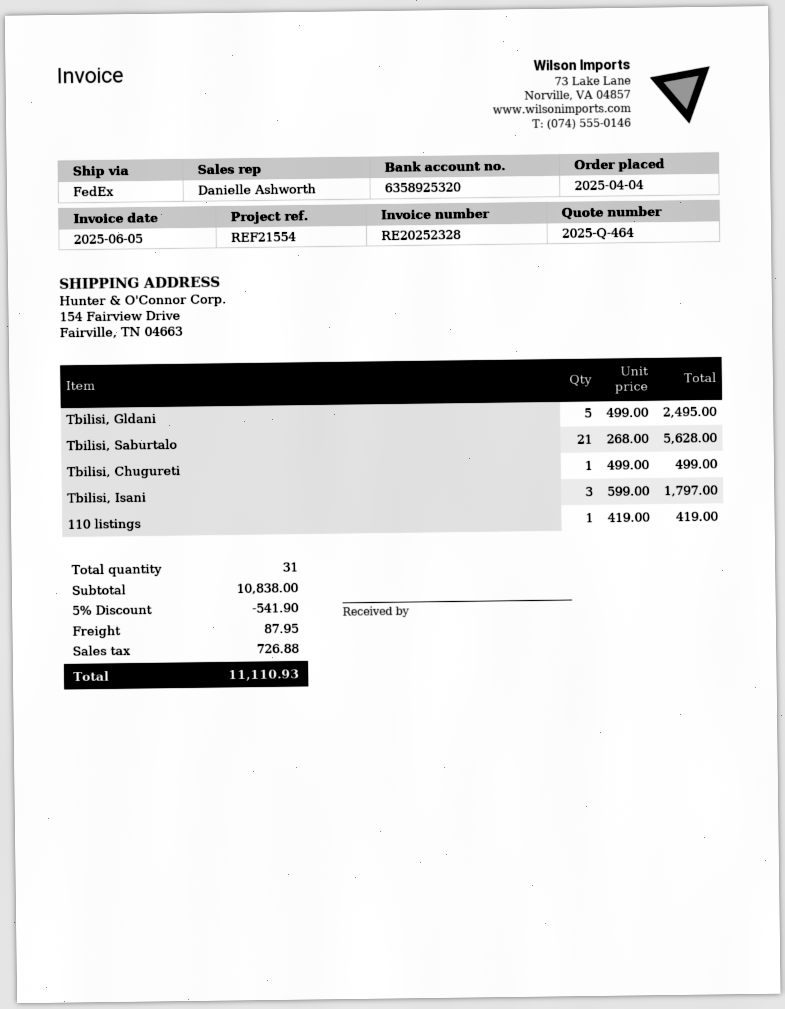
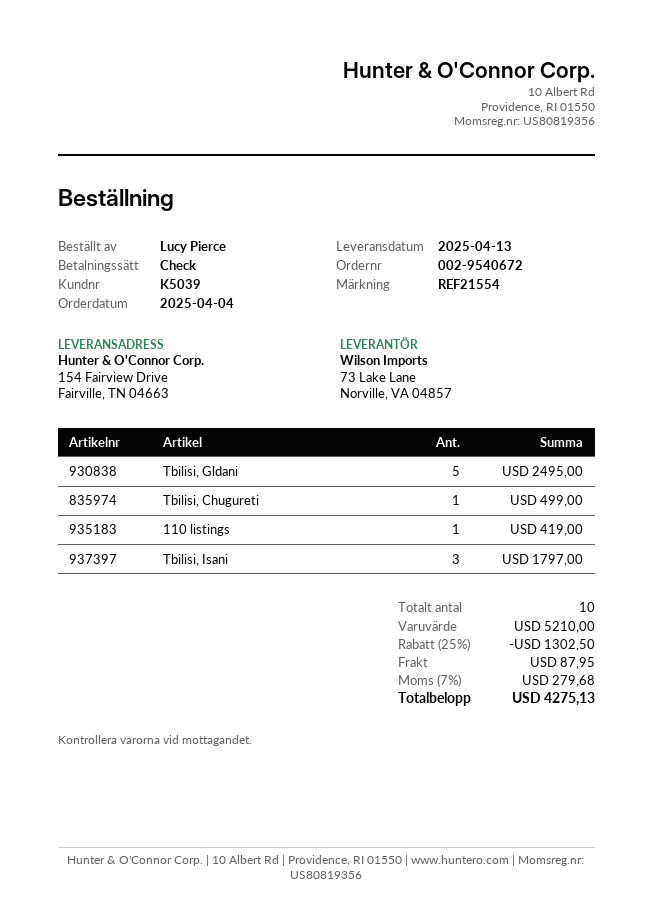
Tbilisi, Saburtalo: 21 for 5628.00 -> none
total quantity: 31 -> 10
subtotal: 10838.00 -> 5210.00
discount: 5% = 541.90 -> 25% = 1302.50
tax: 726.88 -> 279.68
total: 11110.93 -> 4275.13

